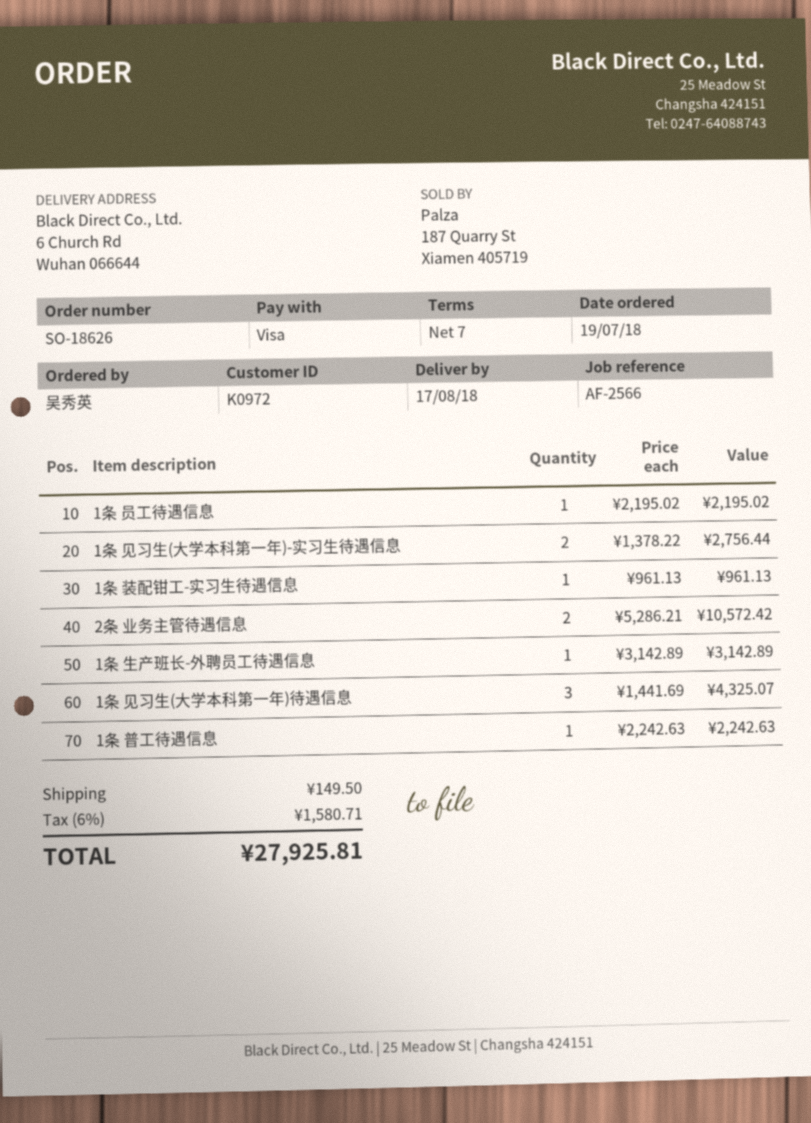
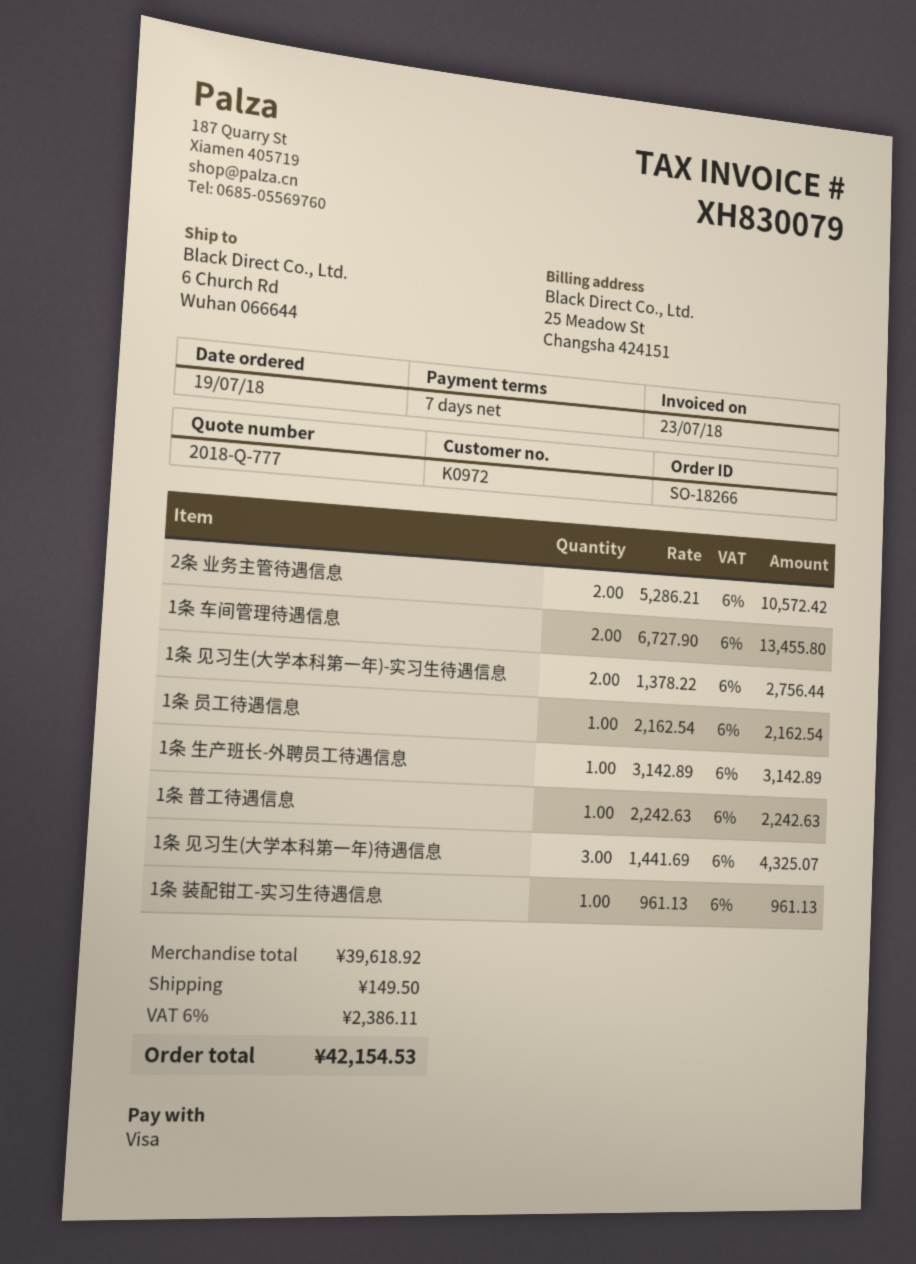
order number: SO-18626 -> SO-18266
1条 员工待遇信息: 1 x 2195.02 = 2195.02 -> 1 x 2162.54 = 2162.54
1条 车间管理待遇信息: none -> 2 x 6727.90 = 13455.80
tax: 6% = 1580.71 -> 6% = 2386.11
total: 27925.81 -> 42154.53

